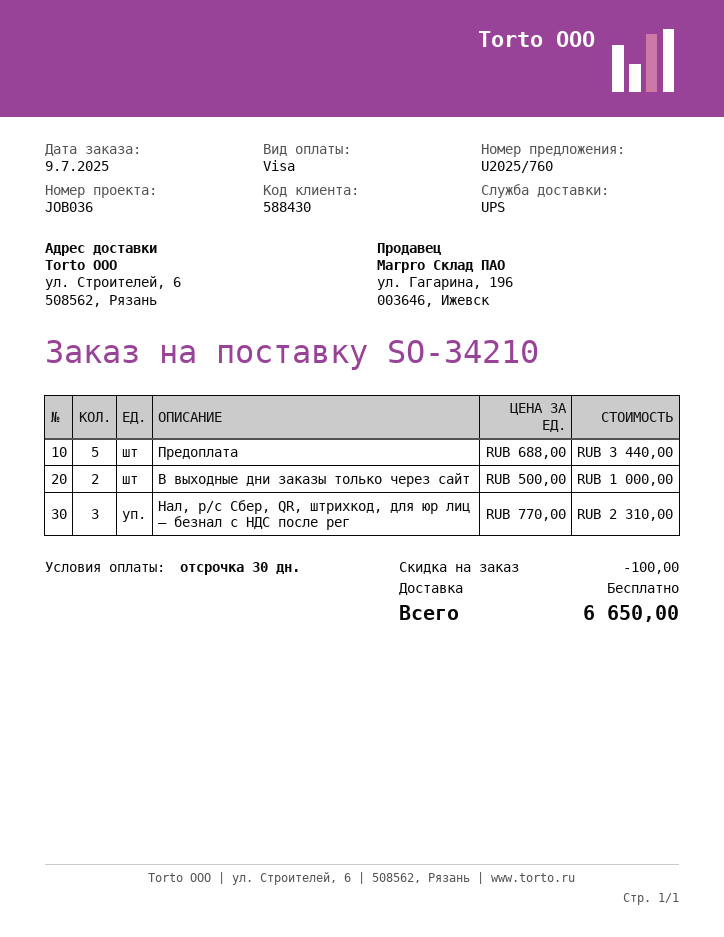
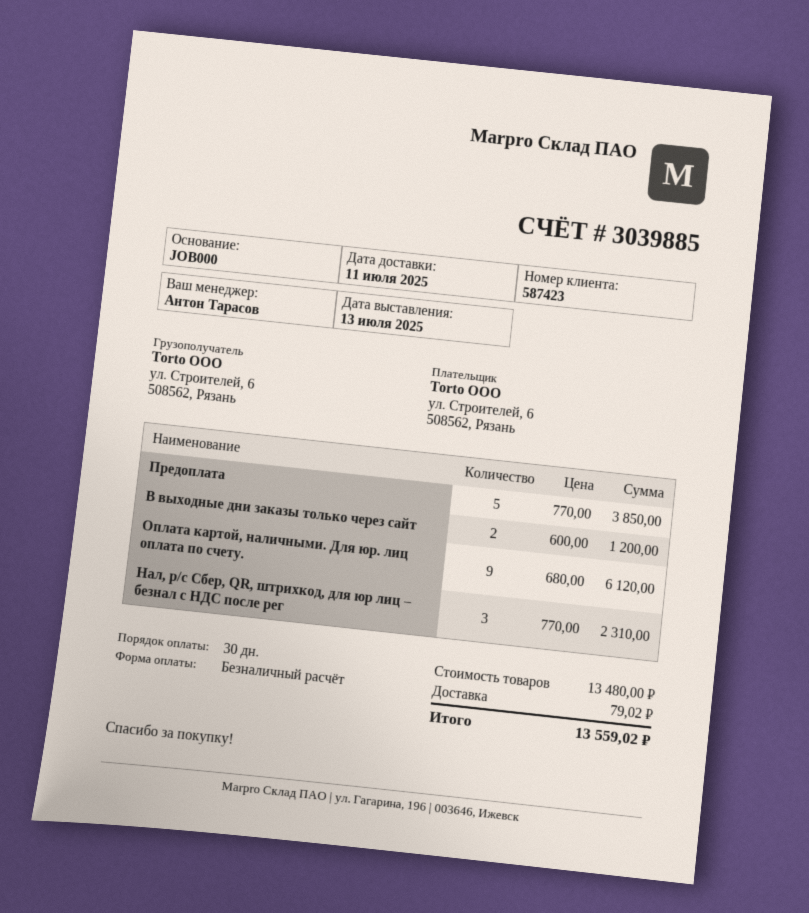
customer number: 588430 -> 587423
reference: JOB036 -> JOB000
payment method: Visa -> bank transfer
Предоплата: 5 x 688.00 = 3440.00 -> 5 x 770.00 = 3850.00
В выходные дни заказы только через сайт: 2 x 500.00 = 1000.00 -> 2 x 600.00 = 1200.00
Оплата картой, наличными. Для юр. лиц оплата по счету.: none -> 9 x 680.00 = 6120.00
discount: 100.00 -> none
shipping: 0.00 -> 79.02
total: 6650.00 -> 13559.02

